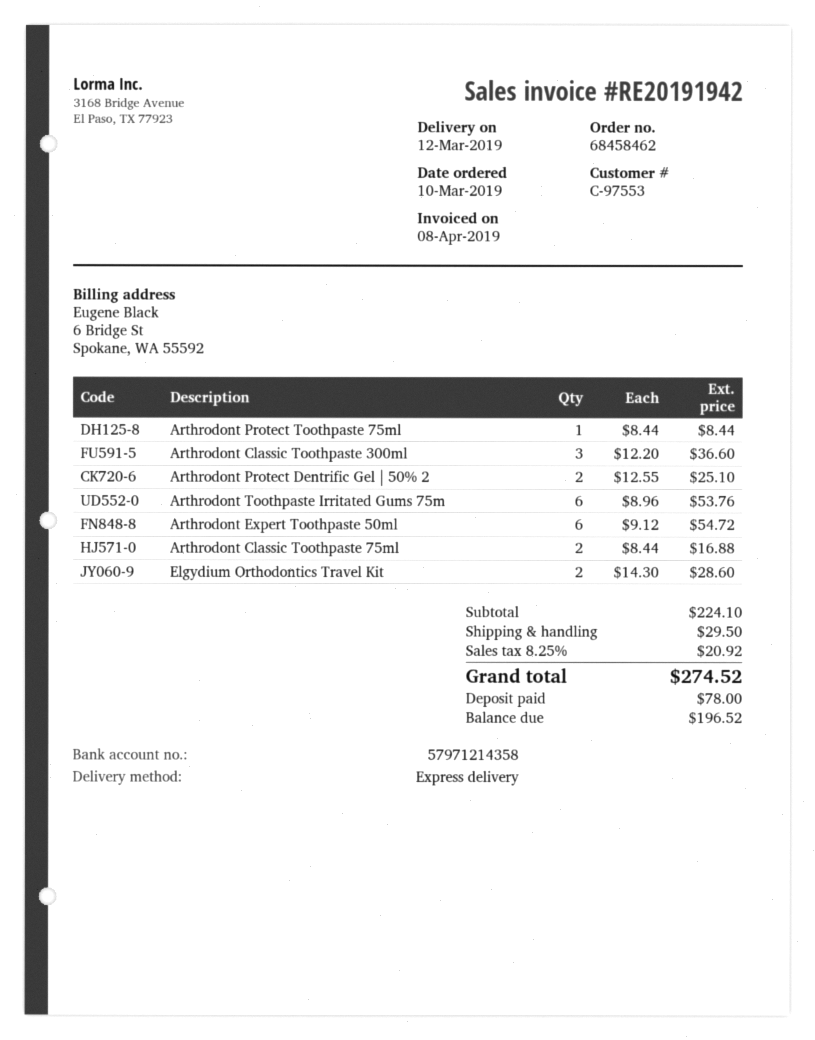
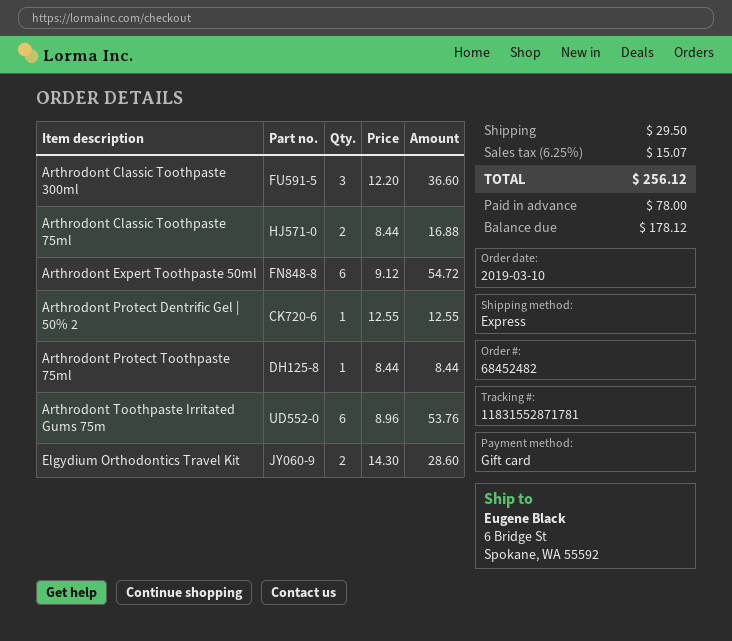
order number: 68458462 -> 68452482
Arthrodont Protect Dentrific Gel | 50% 2: 2 x 12.55 = 25.10 -> 1 x 12.55 = 12.55
tax: 8.25% = 20.92 -> 6.25% = 15.07
total: 274.52 -> 256.12
balance: 196.52 -> 178.12

